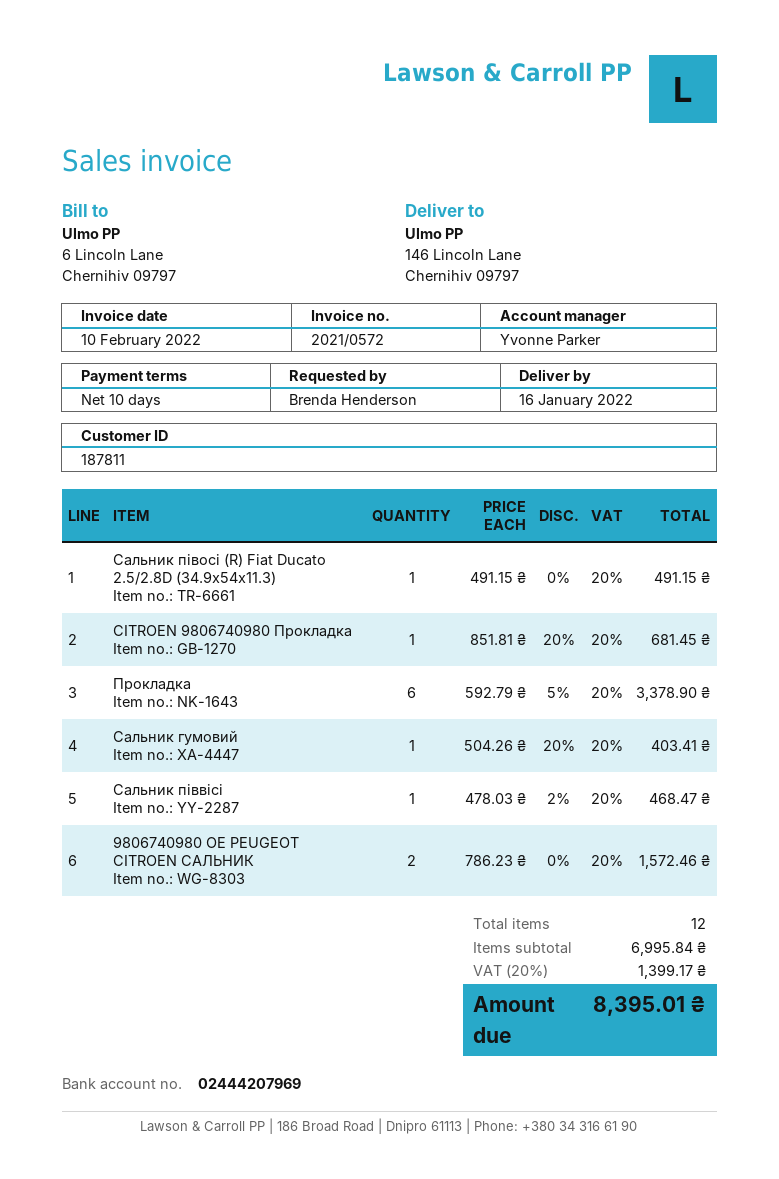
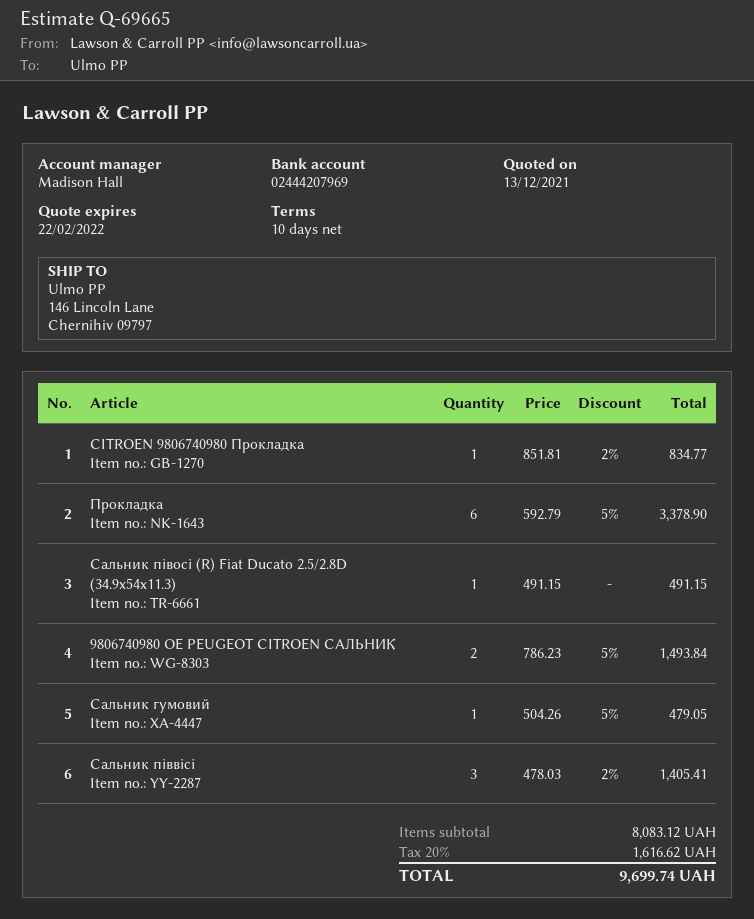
sales rep: Yvonne Parker -> Madison Hall
CITROEN 9806740980 Прокладка: 1 x 851.81 - 20% = 681.45 -> 1 x 851.81 - 2% = 834.77
Сальник гумовий: 1 x 504.26 - 20% = 403.41 -> 1 x 504.26 - 5% = 479.05
Сальник піввісі: 1 x 478.03 - 2% = 468.47 -> 3 x 478.03 - 2% = 1405.41
9806740980 OE PEUGEOT CITROEN САЛЬНИК: 2 x 786.23 = 1572.46 -> 2 x 786.23 - 5% = 1493.84
subtotal: 6995.84 -> 8083.12
tax: 20% = 1399.17 -> 20% = 1616.62
total: 8395.01 -> 9699.74

